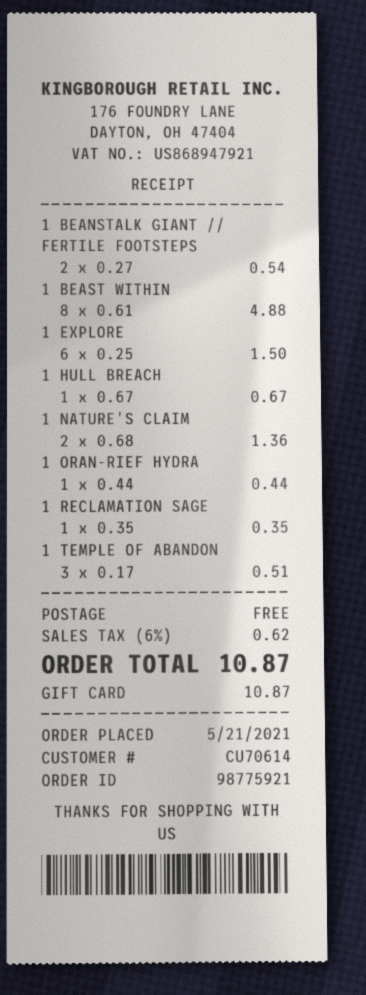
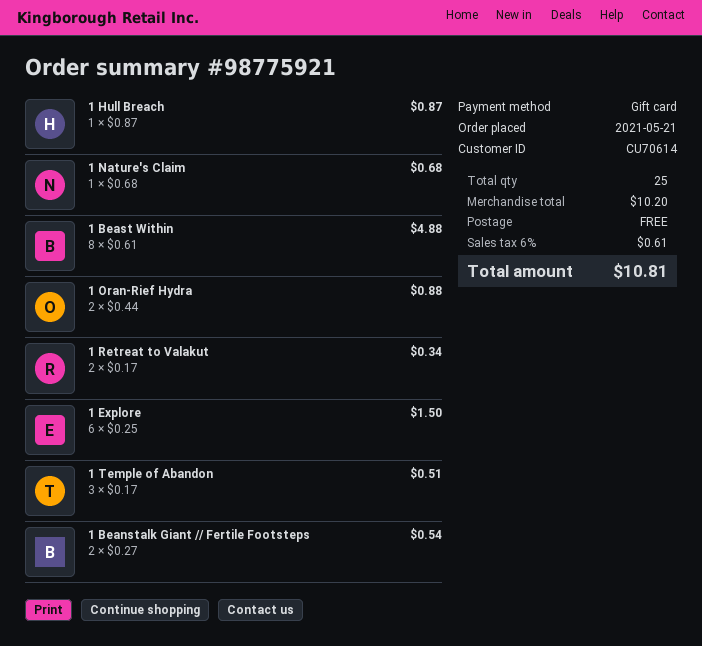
1 HULL BREACH: 1 x 0.67 = 0.67 -> 1 x 0.87 = 0.87
1 NATURE'S CLAIM: 2 x 0.68 = 1.36 -> 1 x 0.68 = 0.68
1 ORAN-RIEF HYDRA: 1 x 0.44 = 0.44 -> 2 x 0.44 = 0.88
1 RECLAMATION SAGE: 1 x 0.35 = 0.35 -> none
1 Retreat to Valakut: none -> 2 x 0.17 = 0.34
tax: 6% = 0.62 -> 6% = 0.61
total: 10.87 -> 10.81

